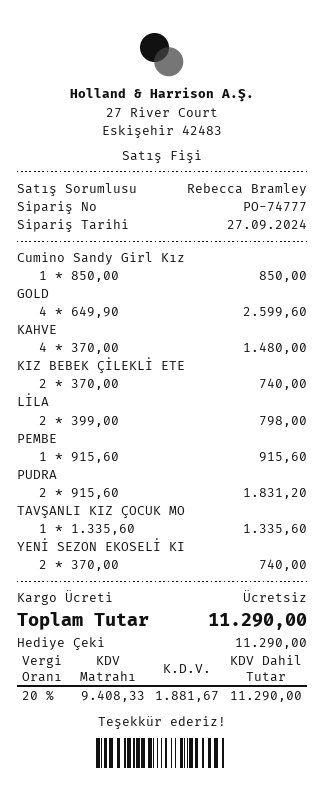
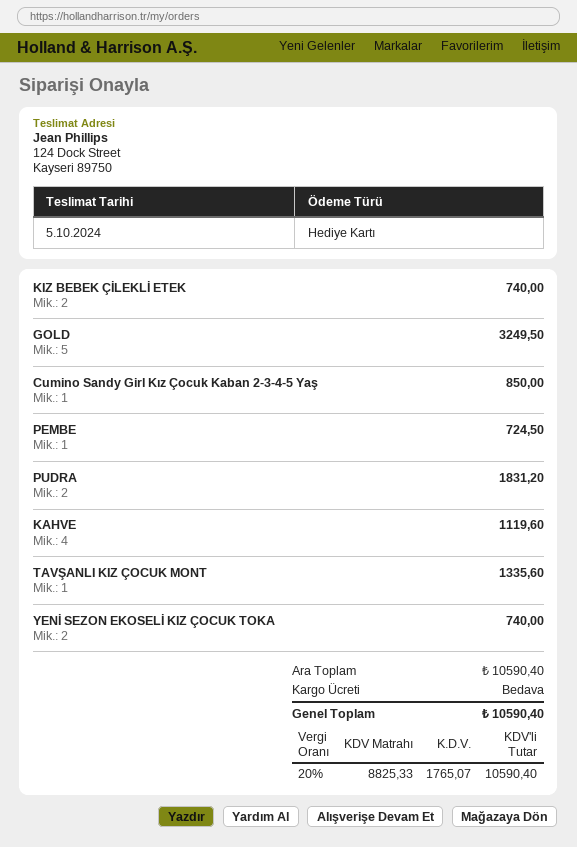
GOLD: 4 for 2599.60 -> 5 for 3249.50
KAHVE: 4 for 1480.00 -> 4 for 1119.60
LİLA: 2 for 798.00 -> none
PEMBE: 1 for 915.60 -> 1 for 724.50
net: 9408.33 -> 8825.33
tax: 20% = 1881.67 -> 20% = 1765.07
total: 11290.00 -> 10590.40

